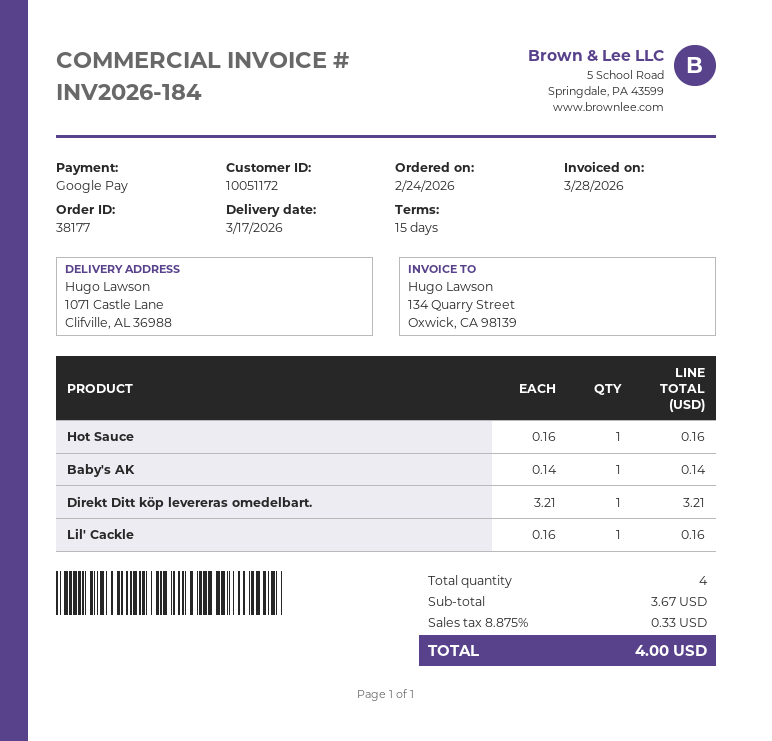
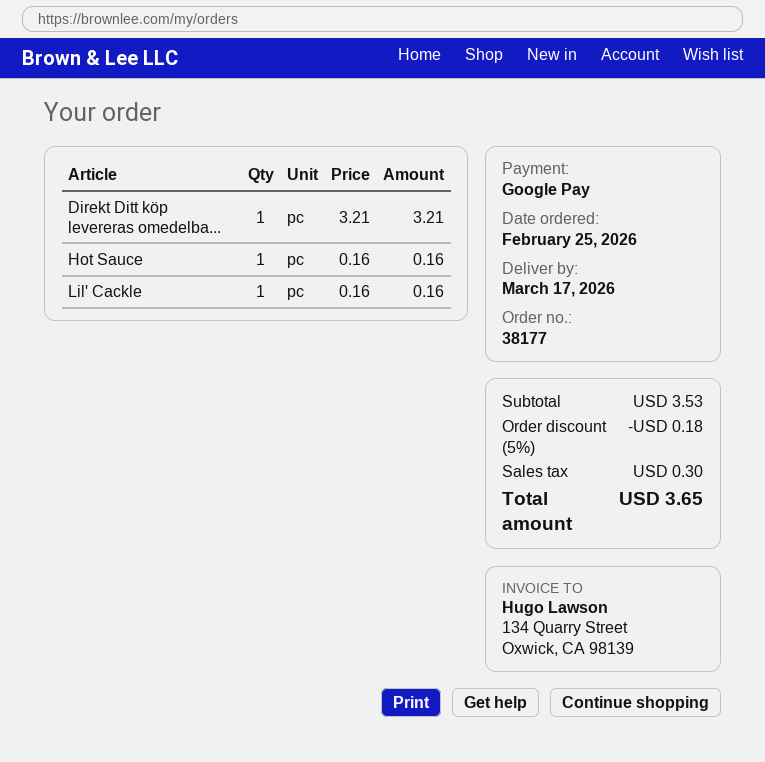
order date: 2026-02-24 -> 2026-02-25
Baby's AK: 1 x 0.14 = 0.14 -> none
subtotal: 3.67 -> 3.53
discount: none -> 5% = 0.18
tax: 0.33 -> 0.30
total: 4.00 -> 3.65

